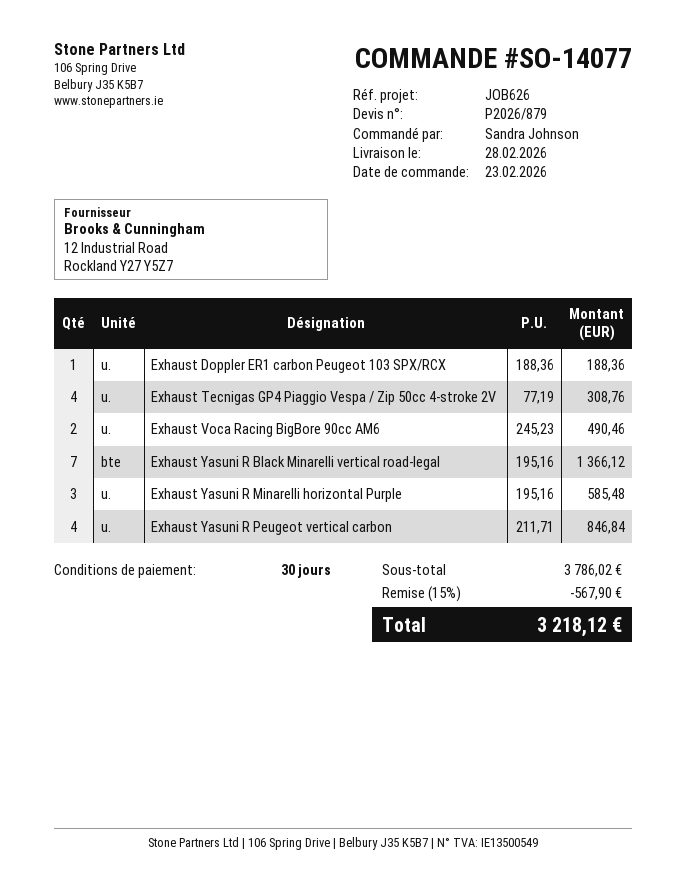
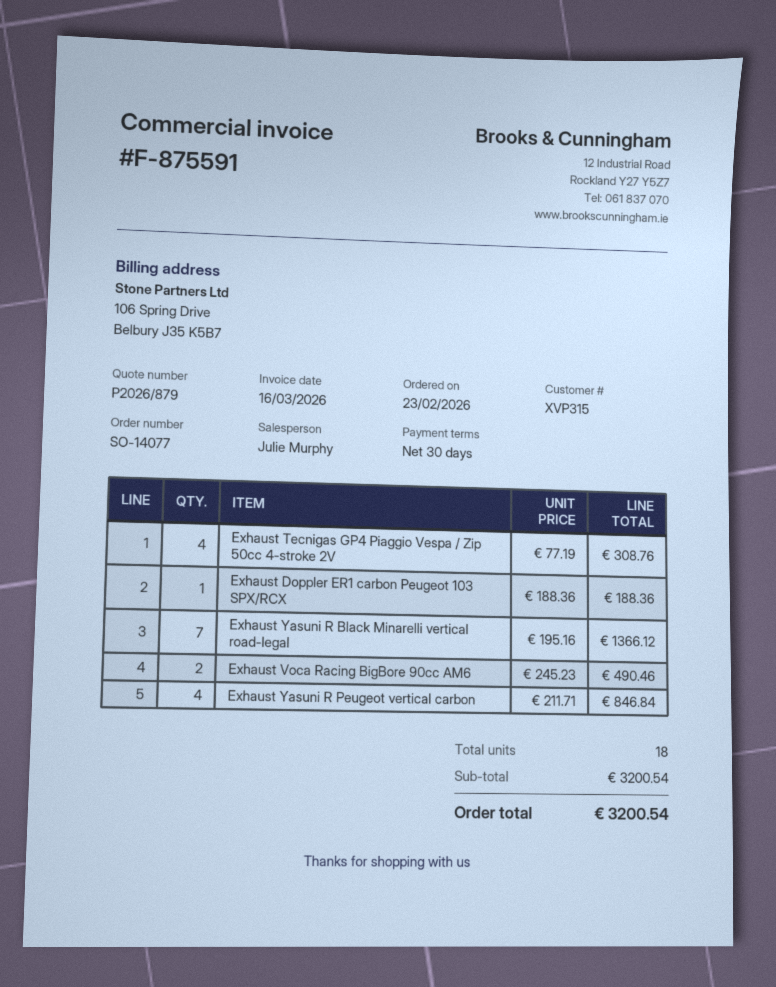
Exhaust Yasuni R Minarelli horizontal Purple: 3 x 195.16 = 585.48 -> none
subtotal: 3786.02 -> 3200.54
discount: 15% = 567.90 -> none
total: 3218.12 -> 3200.54

